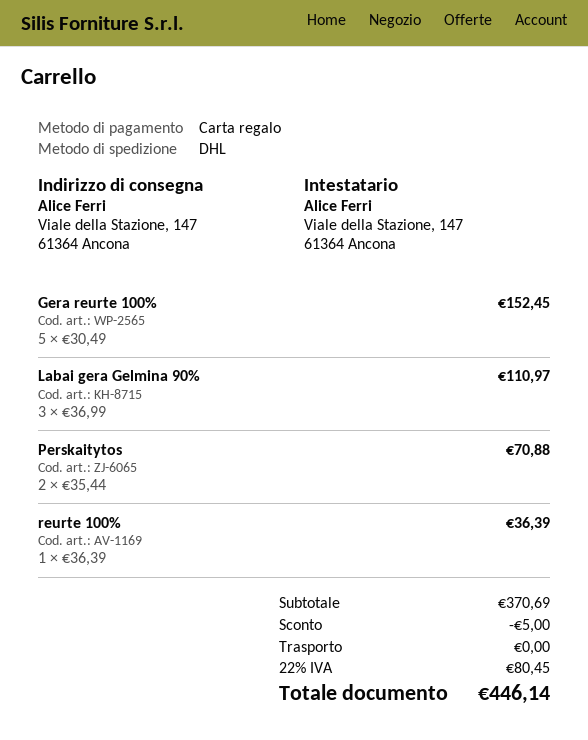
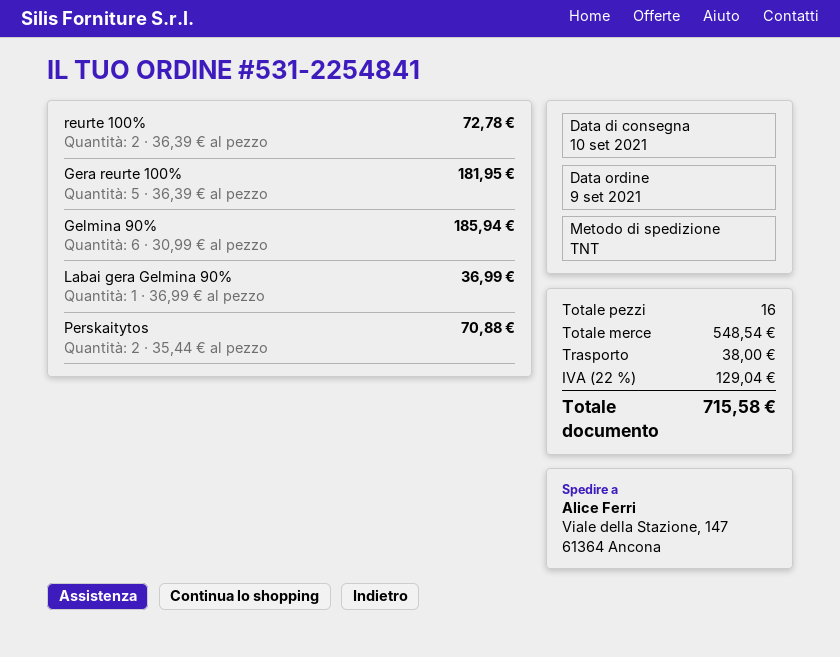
shipping method: DHL -> TNT
Gera reurte 100%: 5 x 30.49 = 152.45 -> 5 x 36.39 = 181.95
Labai gera Gelmina 90%: 3 x 36.99 = 110.97 -> 1 x 36.99 = 36.99
reurte 100%: 1 x 36.39 = 36.39 -> 2 x 36.39 = 72.78
Gelmina 90%: none -> 6 x 30.99 = 185.94
subtotal: 370.69 -> 548.54
discount: 5.00 -> none
shipping: 0.00 -> 38.00
tax: 22% = 80.45 -> 22% = 129.04
total: 446.14 -> 715.58

